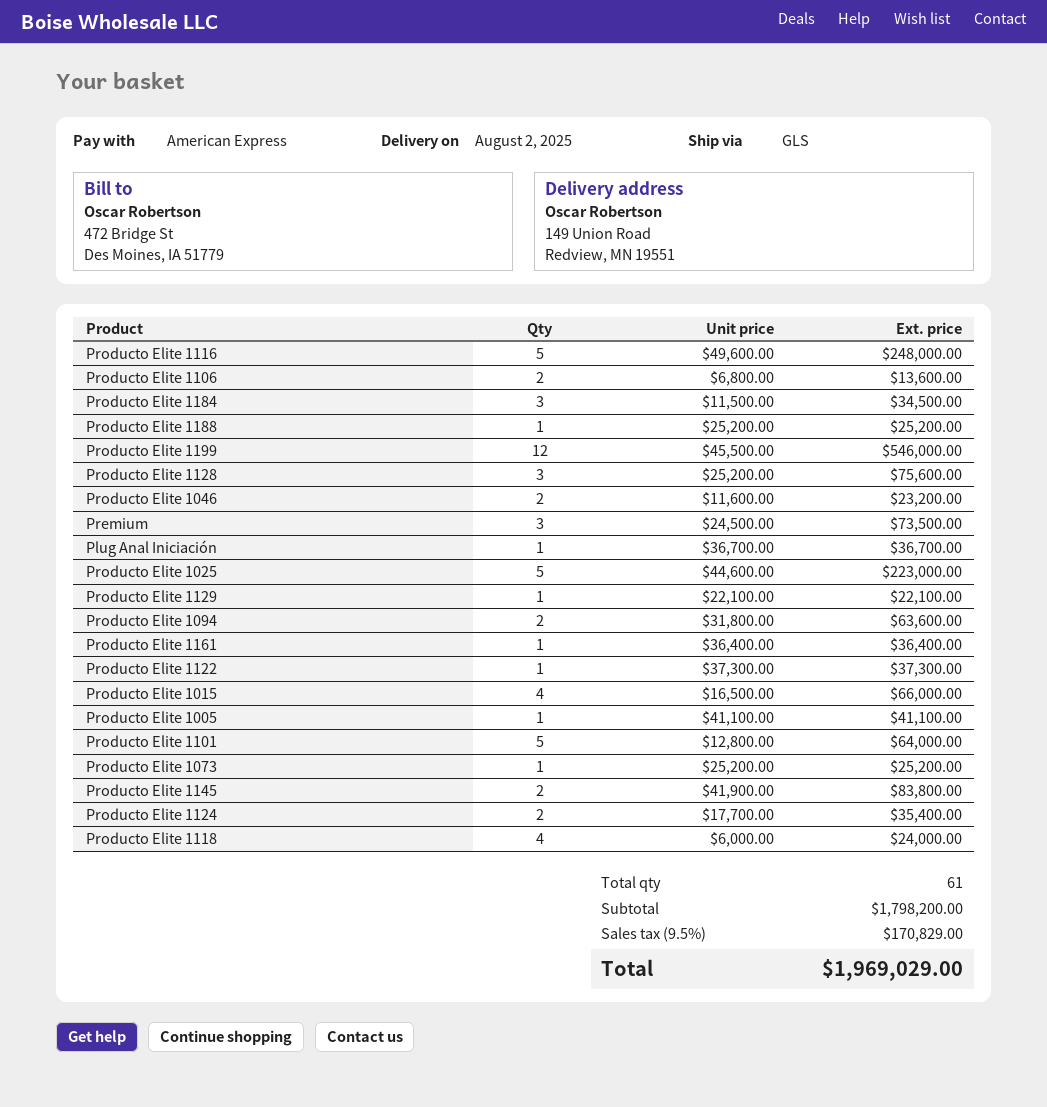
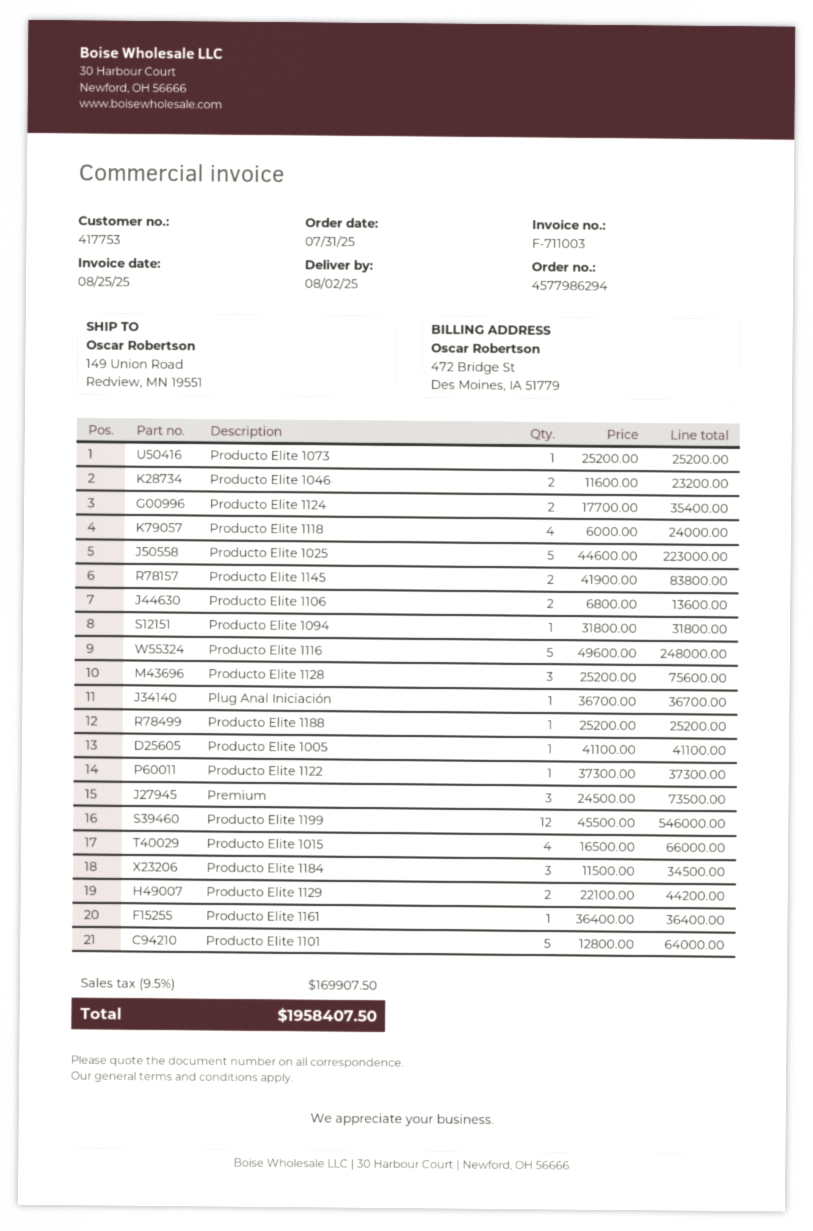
Producto Elite 1129: 1 x 22100.00 = 22100.00 -> 2 x 22100.00 = 44200.00
Producto Elite 1094: 2 x 31800.00 = 63600.00 -> 1 x 31800.00 = 31800.00
tax: 9.5% = 170829.00 -> 9.5% = 169907.50
total: 1969029.00 -> 1958407.50

